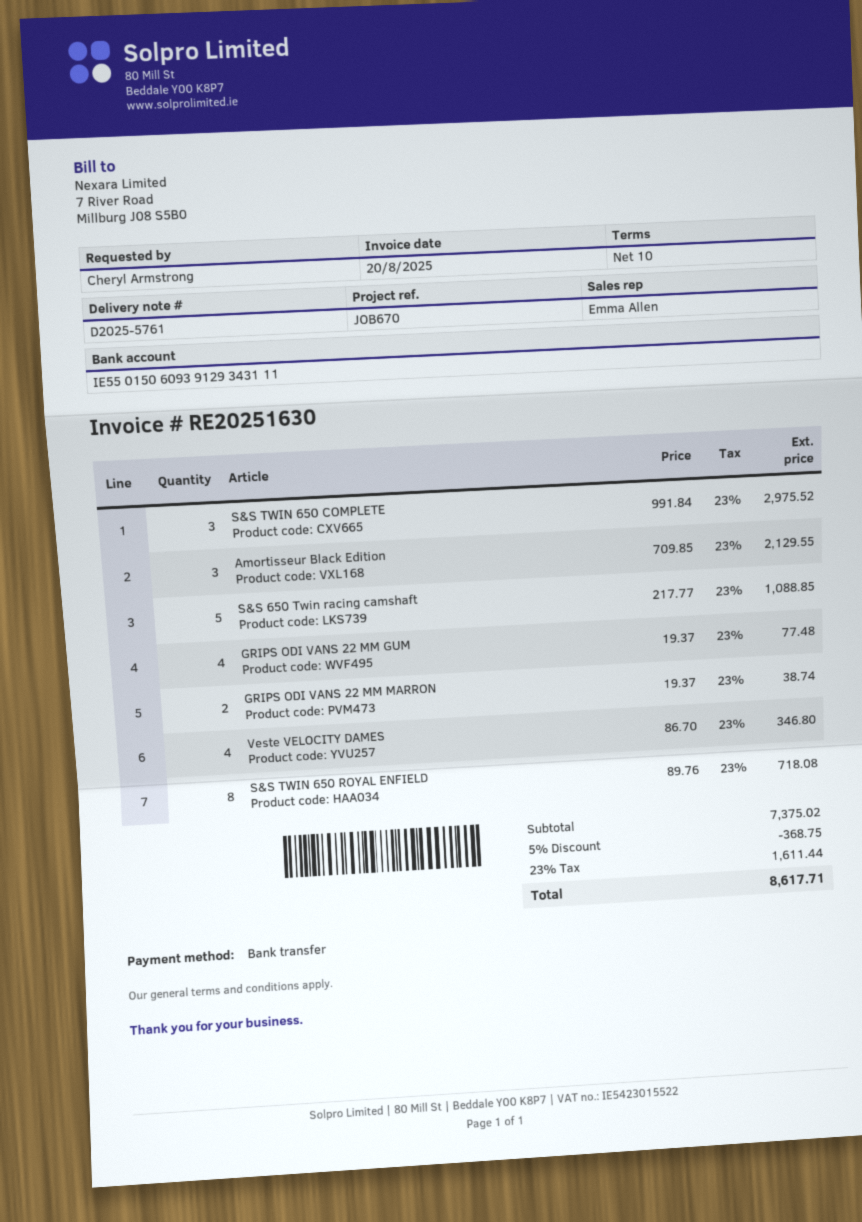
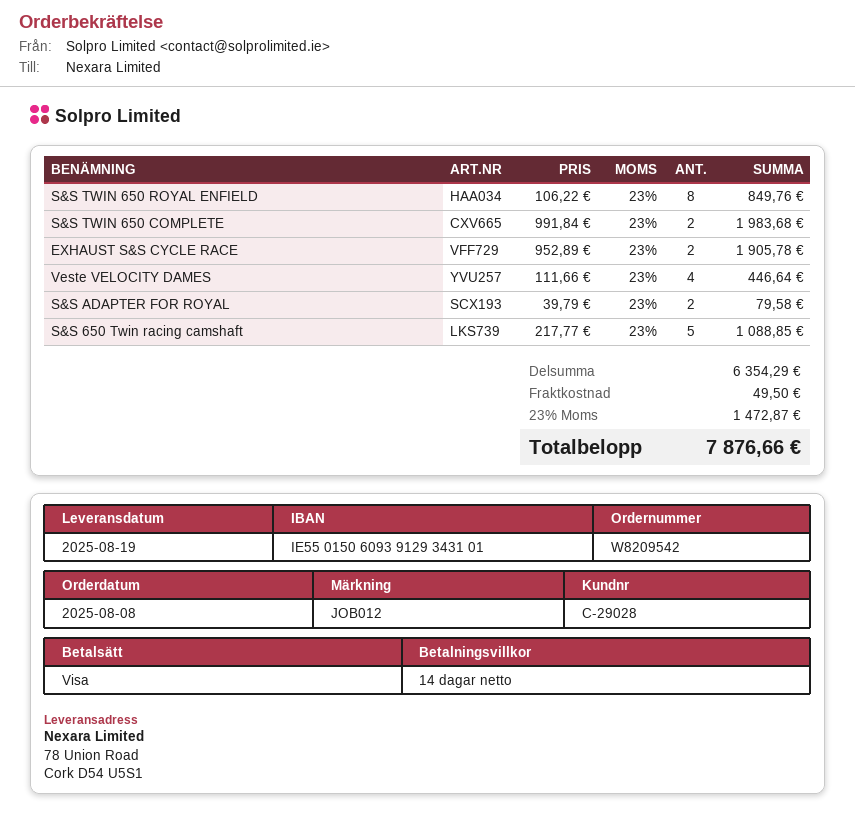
payment terms: 10 days -> 14 days
reference: JOB670 -> JOB012
payment method: bank transfer -> Visa
bank account: IE55015060939129343111 -> IE55015060939129343101
S&S TWIN 650 COMPLETE: 3 x 991.84 = 2975.52 -> 2 x 991.84 = 1983.68
Amortisseur Black Edition: 3 x 709.85 = 2129.55 -> none
GRIPS ODI VANS 22 MM GUM: 4 x 19.37 = 77.48 -> none
GRIPS ODI VANS 22 MM MARRON: 2 x 19.37 = 38.74 -> none
Veste VELOCITY DAMES: 4 x 86.70 = 346.80 -> 4 x 111.66 = 446.64
S&S TWIN 650 ROYAL ENFIELD: 8 x 89.76 = 718.08 -> 8 x 106.22 = 849.76
EXHAUST S&S CYCLE RACE: none -> 2 x 952.89 = 1905.78
S&S ADAPTER FOR ROYAL: none -> 2 x 39.79 = 79.58
subtotal: 7375.02 -> 6354.29
discount: 5% = 368.75 -> none
shipping: none -> 49.50
tax: 23% = 1611.44 -> 23% = 1472.87
total: 8617.71 -> 7876.66

